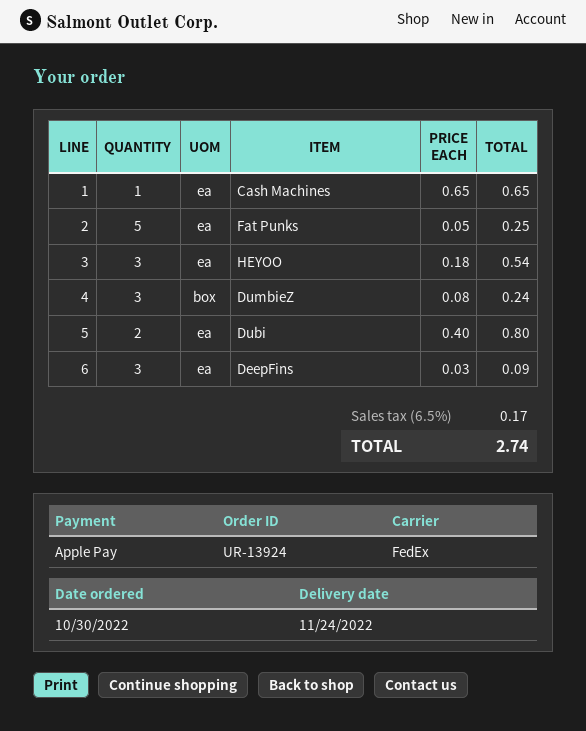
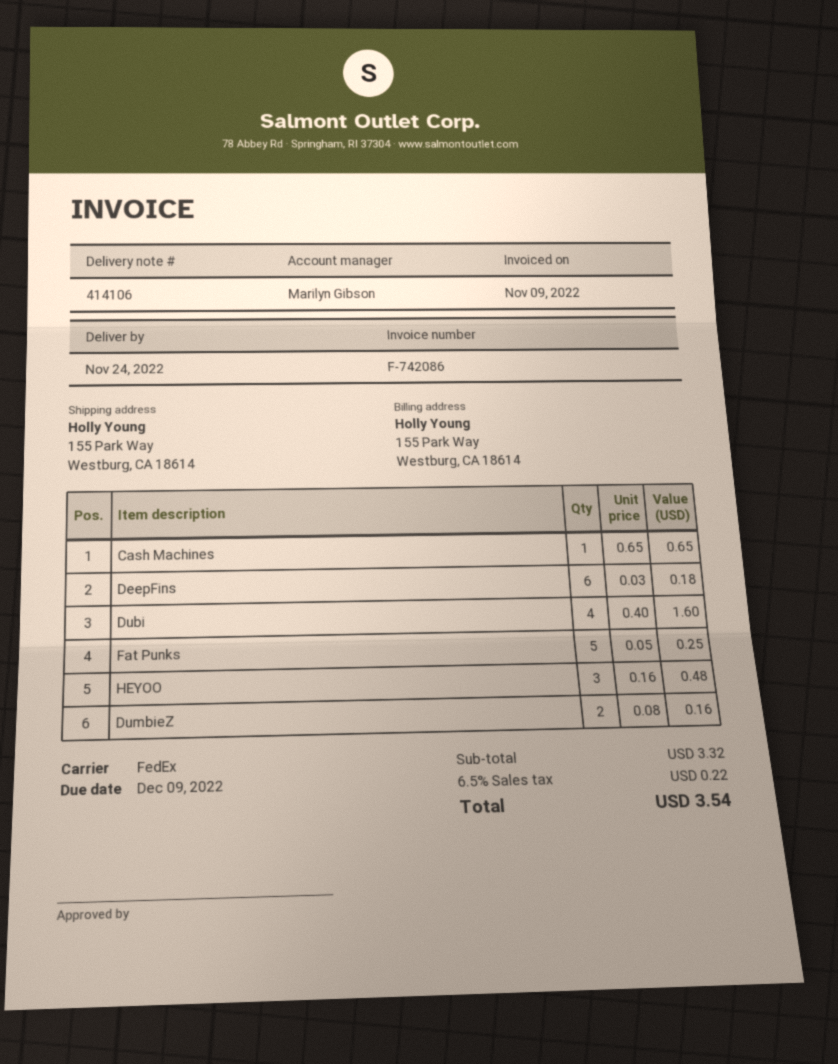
HEYOO: 3 x 0.18 = 0.54 -> 3 x 0.16 = 0.48
DumbieZ: 3 x 0.08 = 0.24 -> 2 x 0.08 = 0.16
Dubi: 2 x 0.40 = 0.80 -> 4 x 0.40 = 1.60
DeepFins: 3 x 0.03 = 0.09 -> 6 x 0.03 = 0.18
tax: 6.5% = 0.17 -> 6.5% = 0.22
total: 2.74 -> 3.54

